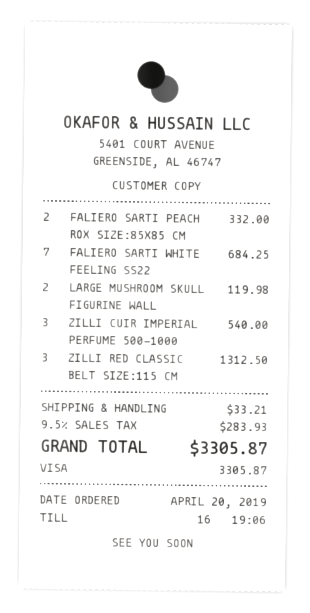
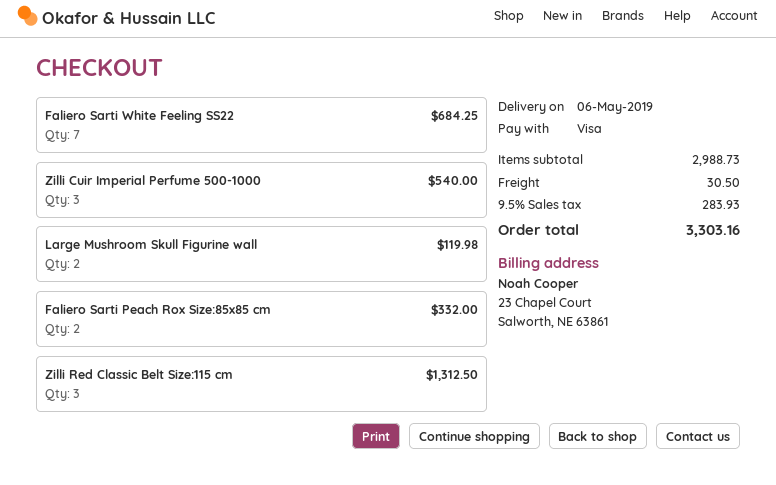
shipping: 33.21 -> 30.50
total: 3305.87 -> 3303.16

